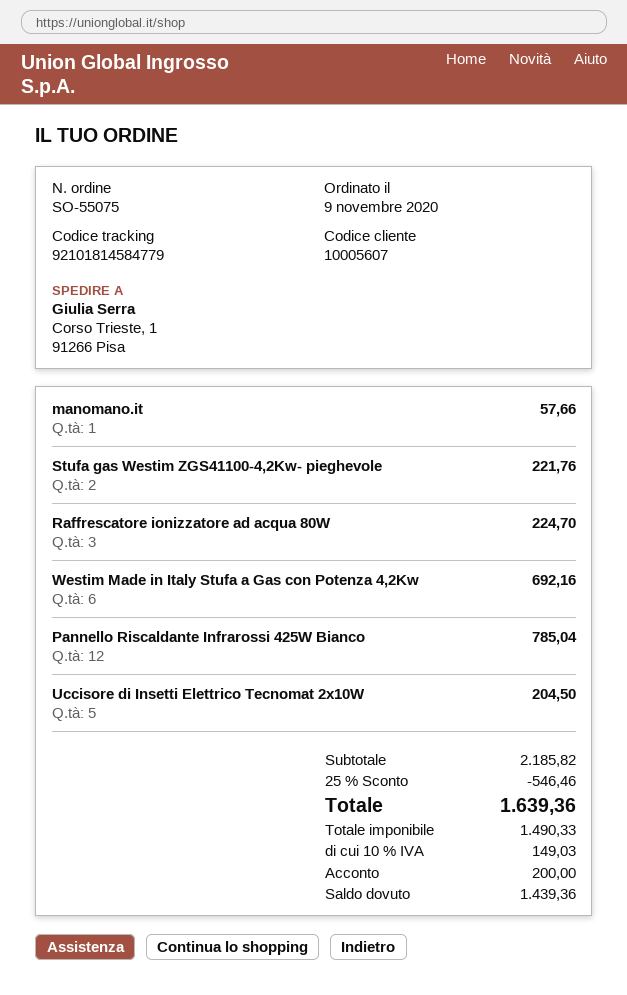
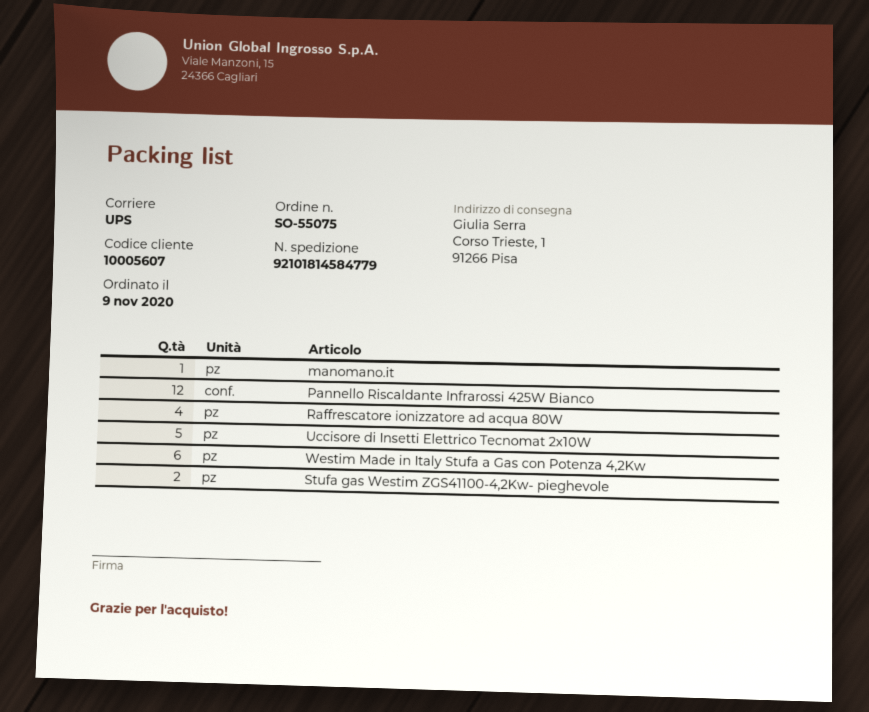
Raffrescatore ionizzatore ad acqua 80W: 3 -> 4

